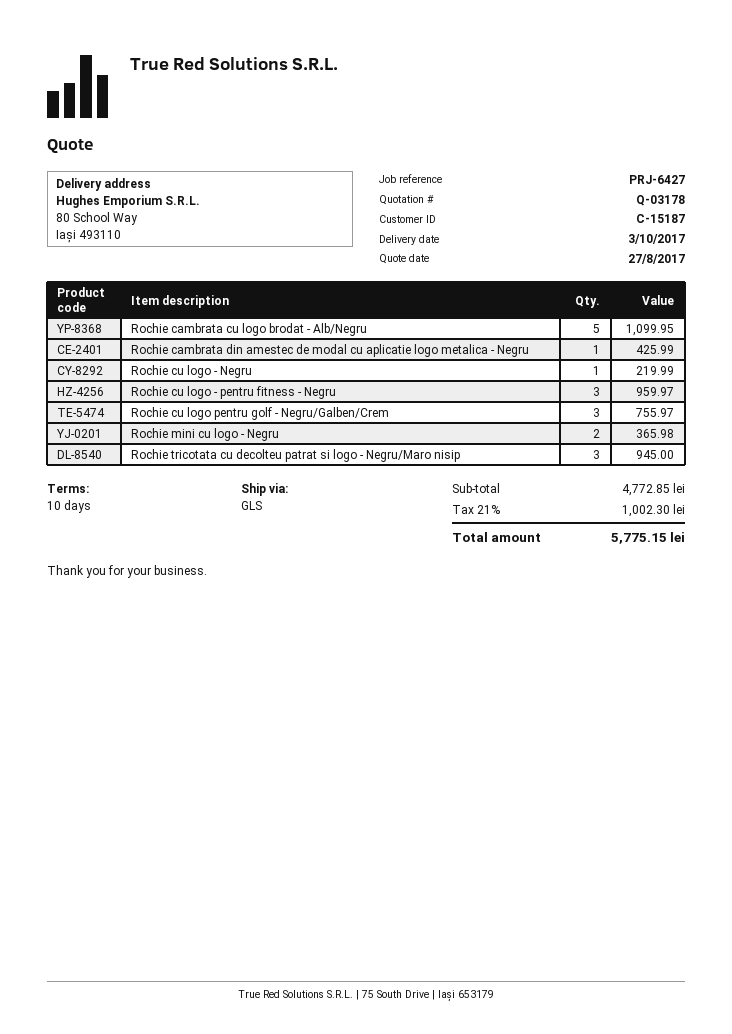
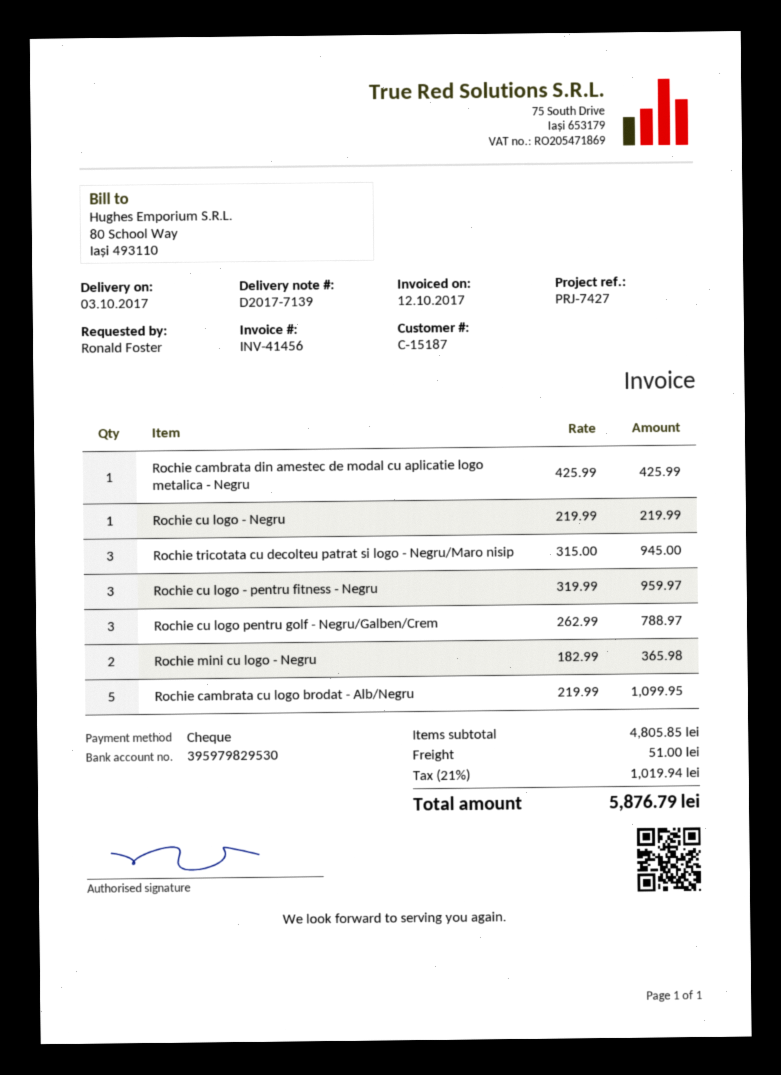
reference: PRJ-6427 -> PRJ-7427
Rochie cu logo pentru golf - Negru/Galben/Crem: 3 for 755.97 -> 3 for 788.97
subtotal: 4772.85 -> 4805.85
shipping: none -> 51.00
tax: 21% = 1002.30 -> 21% = 1019.94
total: 5775.15 -> 5876.79

